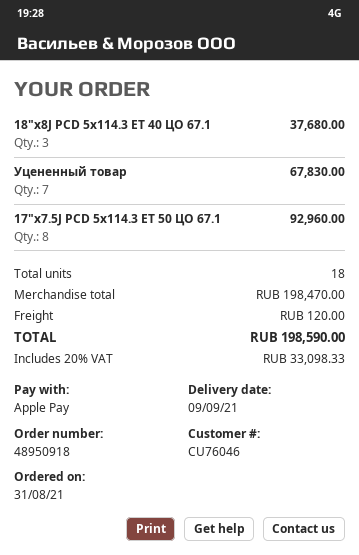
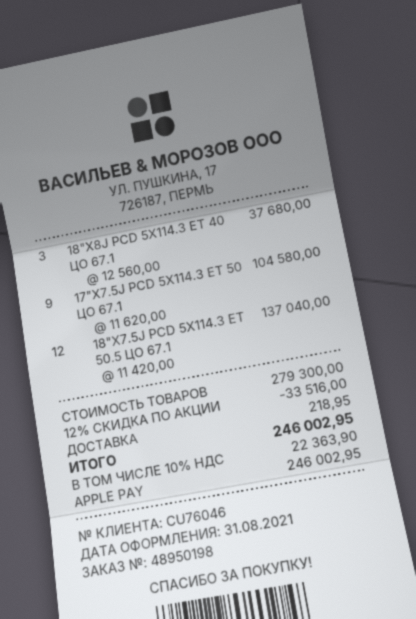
order number: 48950918 -> 48950198
Уцененный товар: 7 for 67830.00 -> none
17"x7.5J PCD 5x114.3 ЕТ 50 ЦО 67.1: 8 for 92960.00 -> 9 for 104580.00
18"X7.5J PCD 5X114.3 ЕТ 50.5 ЦО 67.1: none -> 12 for 137040.00
subtotal: 198470.00 -> 279300.00
discount: none -> 12% = 33516.00
shipping: 120.00 -> 218.95
tax: 20% = 33098.33 -> 10% = 22363.90
total: 198590.00 -> 246002.95

